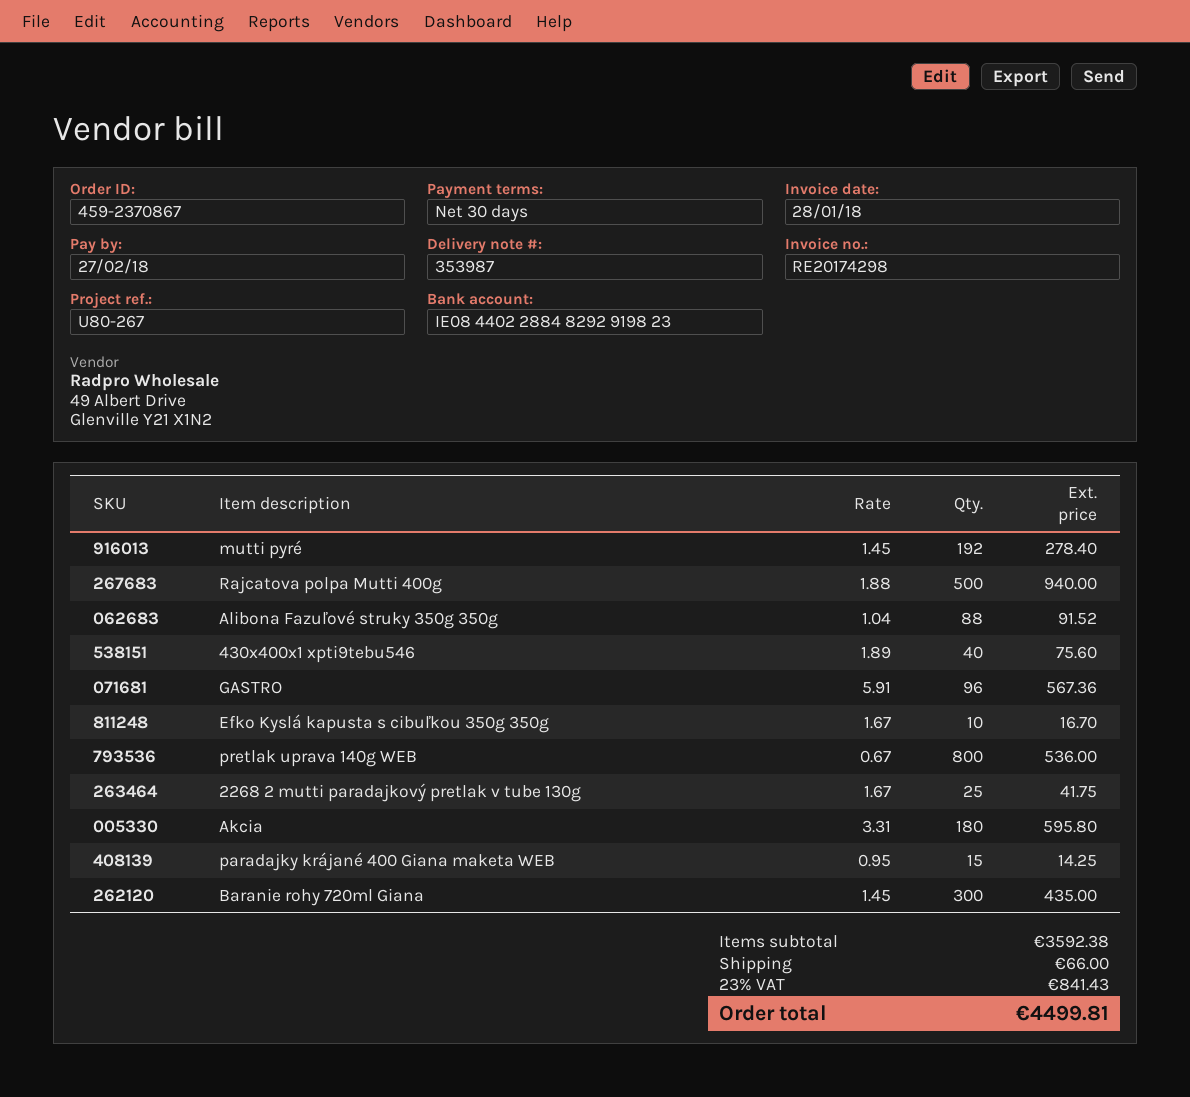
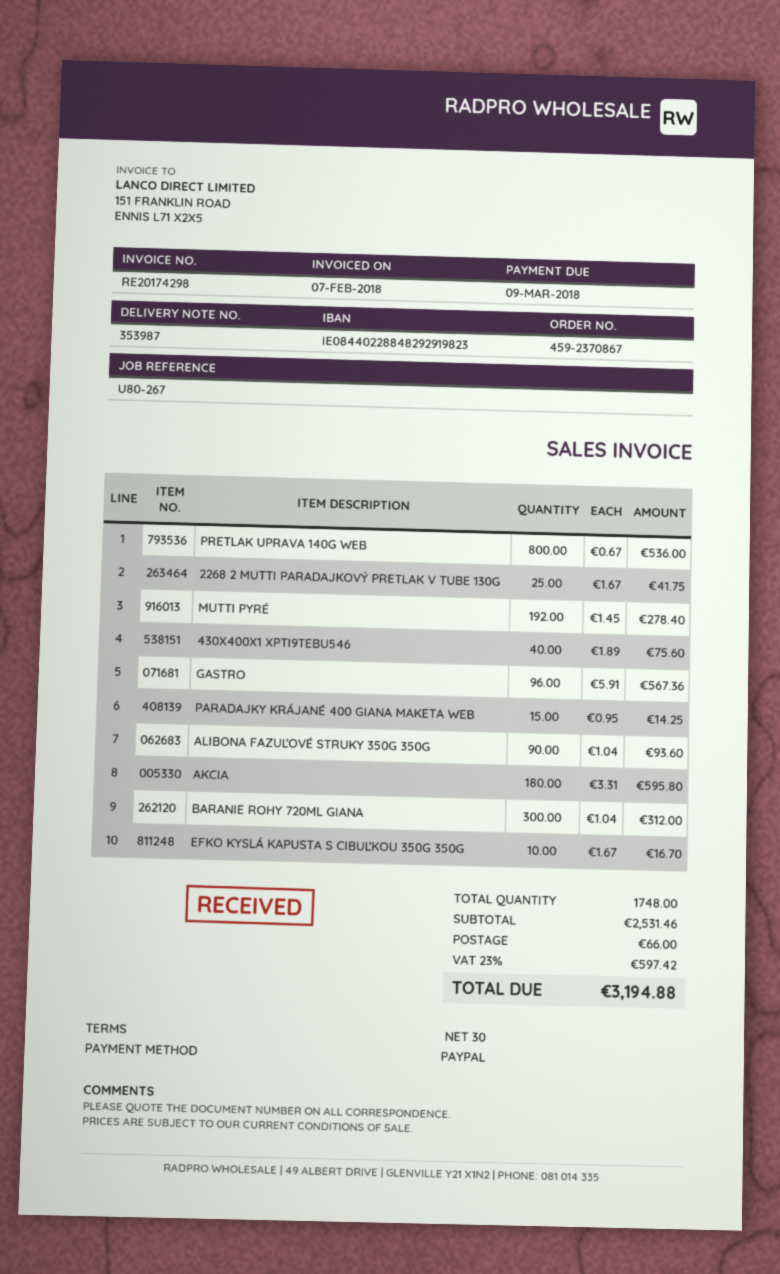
invoice date: 2018-01-28 -> 2018-02-07
due date: 2018-02-27 -> 2018-03-09
Rajcatova polpa Mutti 400g: 500 x 1.88 = 940.00 -> none
Alibona Fazuľové struky 350g 350g: 88 x 1.04 = 91.52 -> 90 x 1.04 = 93.60
Baranie rohy 720ml Giana: 300 x 1.45 = 435.00 -> 300 x 1.04 = 312.00
subtotal: 3592.38 -> 2531.46
tax: 23% = 841.43 -> 23% = 597.42
total: 4499.81 -> 3194.88

